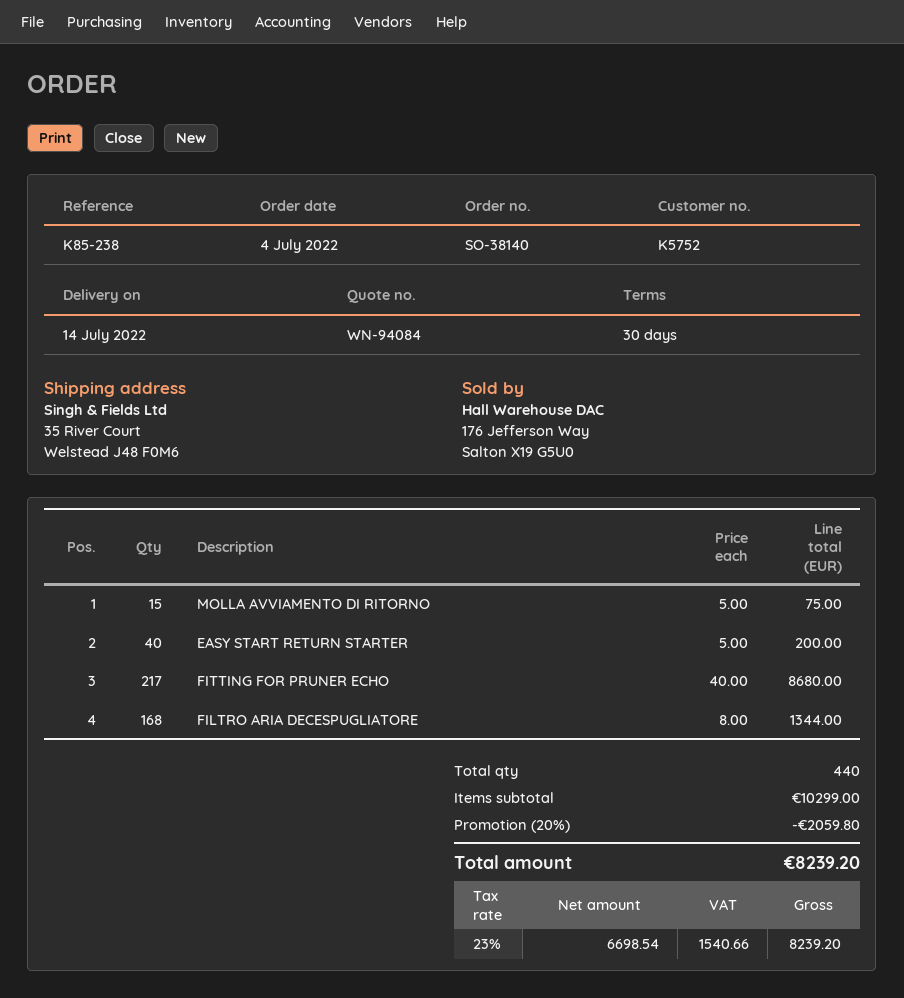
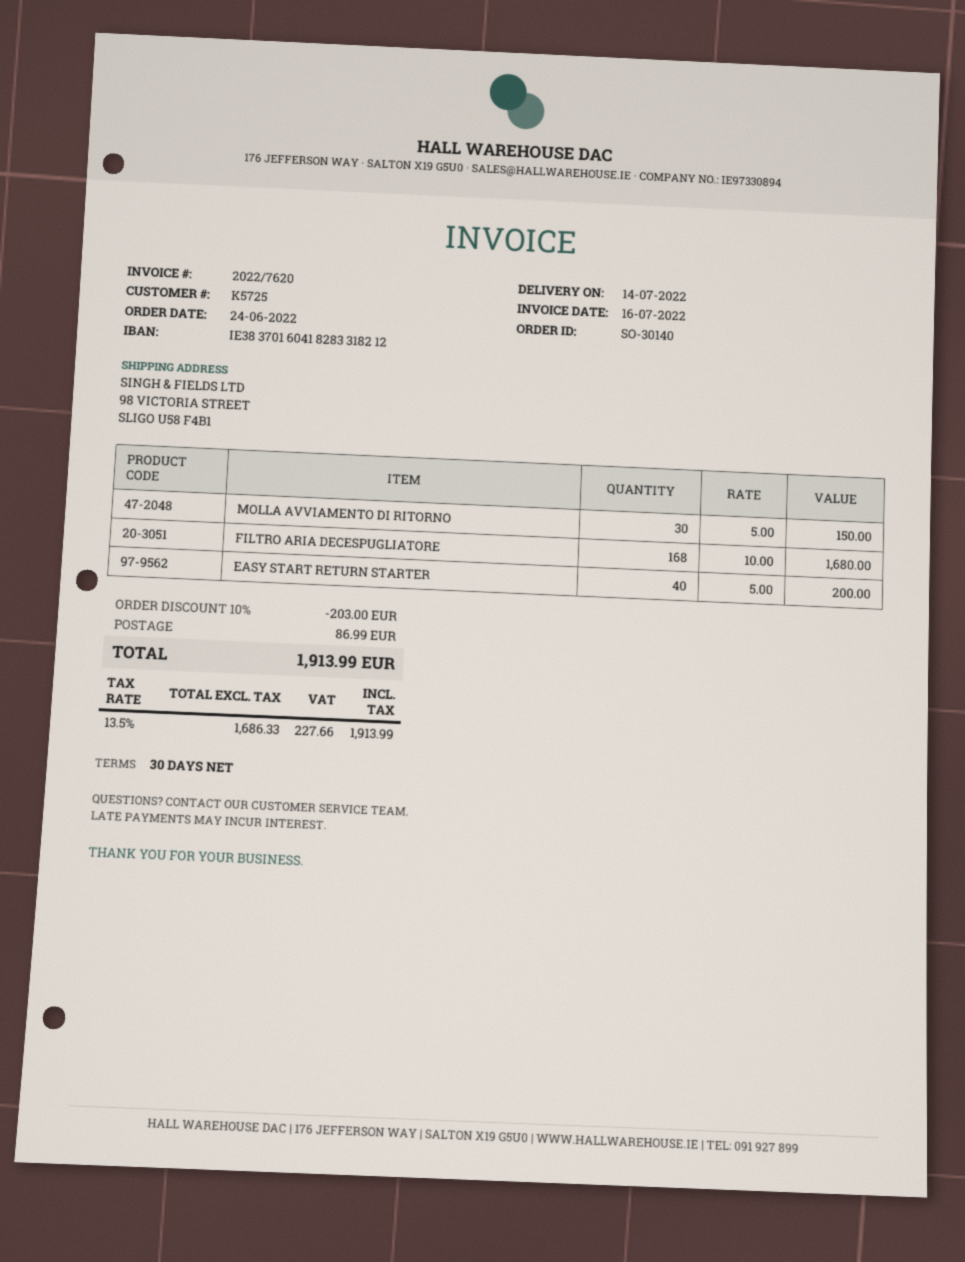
order number: SO-38140 -> SO-30140
order date: 2022-07-04 -> 2022-06-24
customer number: K5752 -> K5725
ship to: 35 River Court, Welstead J48 F0M6 -> 98 VICTORIA STREET, SLIGO U58 F4B1
MOLLA AVVIAMENTO DI RITORNO: 15 x 5.00 = 75.00 -> 30 x 5.00 = 150.00
FITTING FOR PRUNER ECHO: 217 x 40.00 = 8680.00 -> none
FILTRO ARIA DECESPUGLIATORE: 168 x 8.00 = 1344.00 -> 168 x 10.00 = 1680.00
discount: 20% = 2059.80 -> 10% = 203.00
shipping: none -> 86.99
net: 6698.54 -> 1686.33
tax: 23% = 1540.66 -> 13.5% = 227.66
total: 8239.20 -> 1913.99

